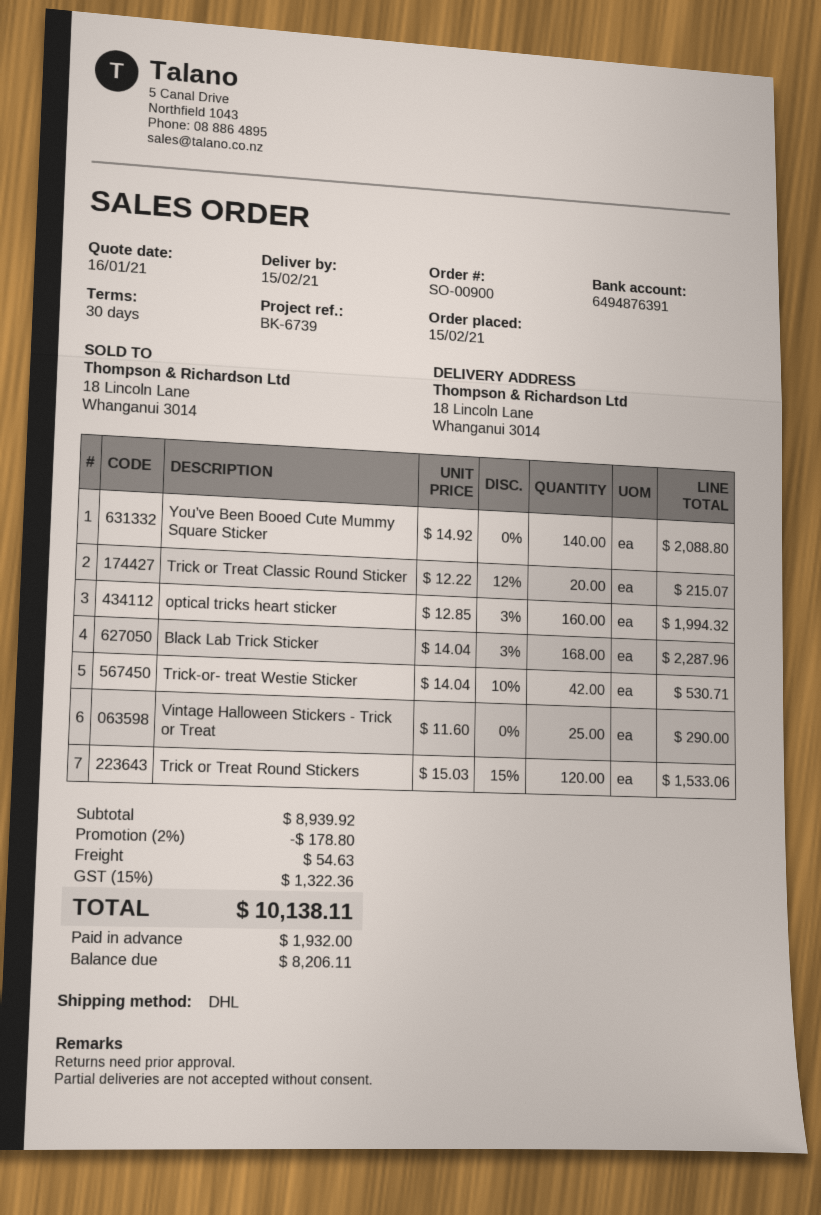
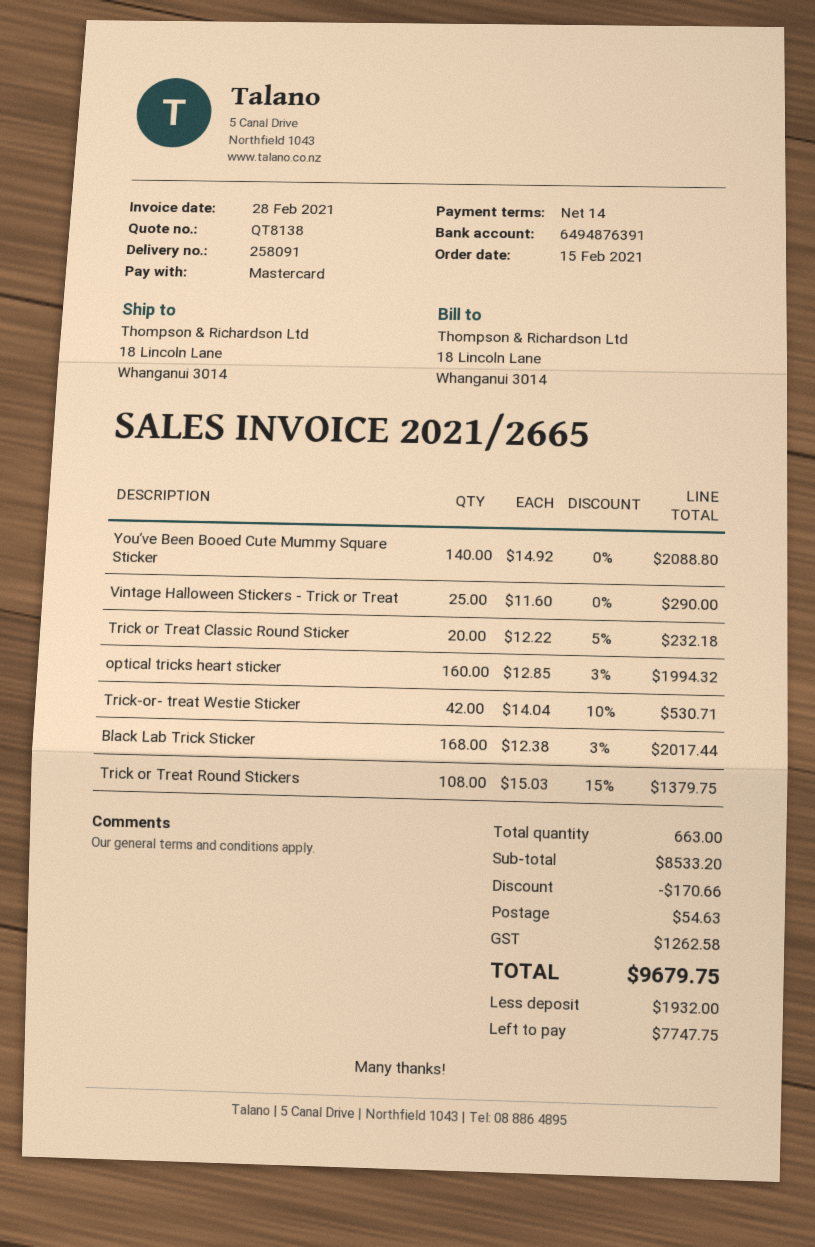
payment terms: 30 days -> 14 days
Trick or Treat Classic Round Sticker: 20 x 12.22 - 12% = 215.07 -> 20 x 12.22 - 5% = 232.18
Black Lab Trick Sticker: 168 x 14.04 - 3% = 2287.96 -> 168 x 12.38 - 3% = 2017.44
Trick or Treat Round Stickers: 120 x 15.03 - 15% = 1533.06 -> 108 x 15.03 - 15% = 1379.75
subtotal: 8939.92 -> 8533.20
discount: 178.80 -> 170.66
tax: 1322.36 -> 1262.58
total: 10138.11 -> 9679.75
balance: 8206.11 -> 7747.75

